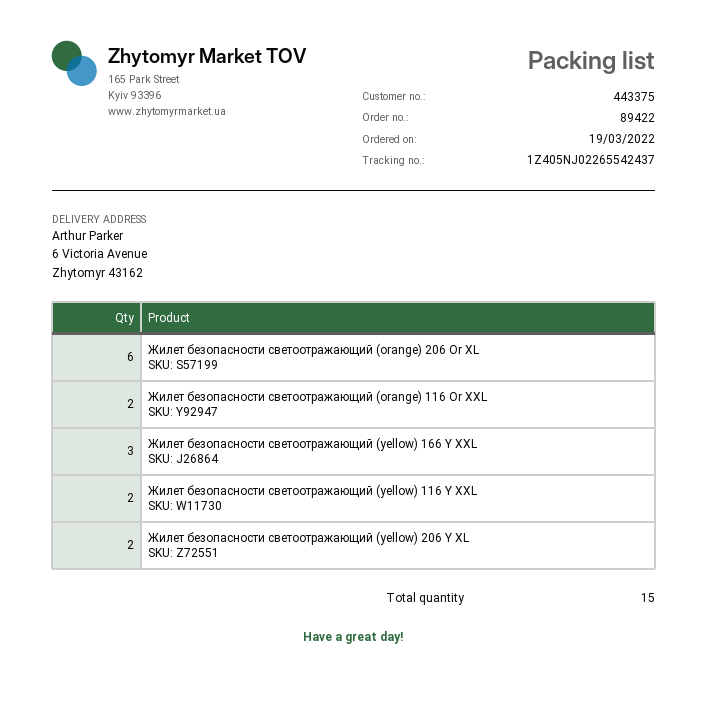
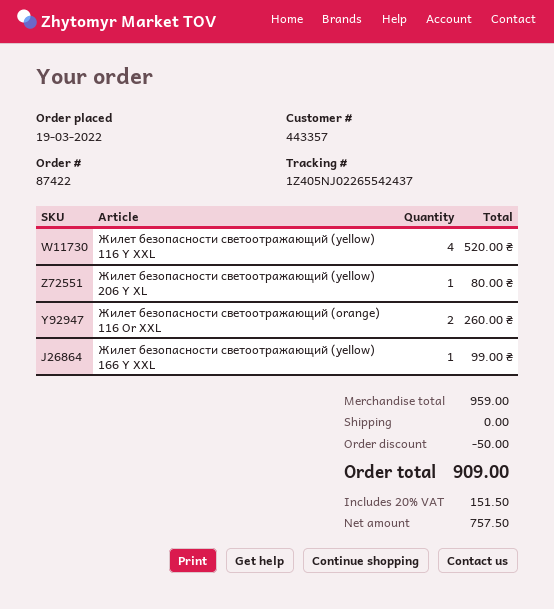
order number: 89422 -> 87422
customer number: 443375 -> 443357
Жилет безопасности светоотражающий (orange) 206 Or XL: 6 -> none
Жилет безопасности светоотражающий (yellow) 166 Y XXL: 3 -> 1
Жилет безопасности светоотражающий (yellow) 116 Y XXL: 2 -> 4
Жилет безопасности светоотражающий (yellow) 206 Y XL: 2 -> 1

